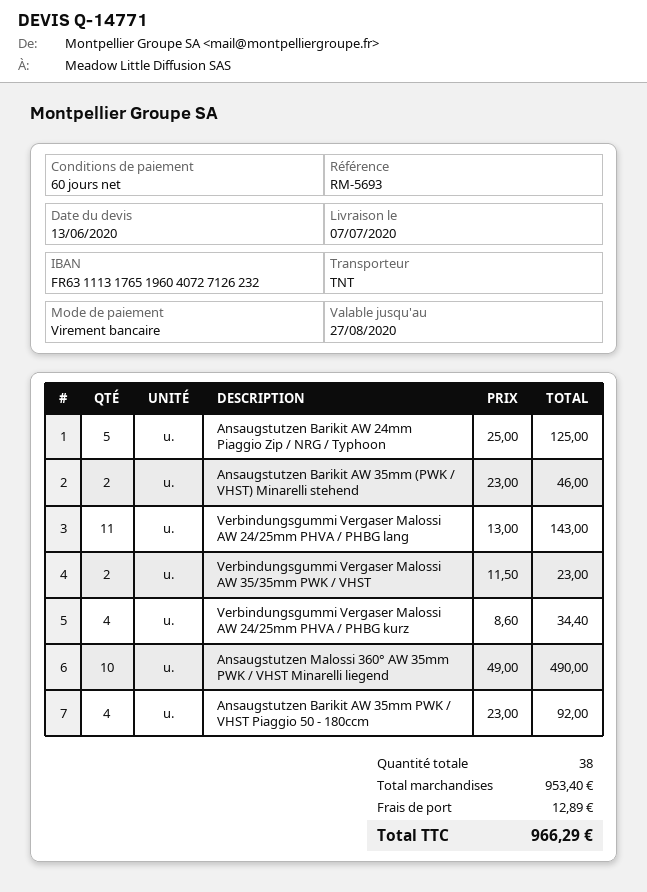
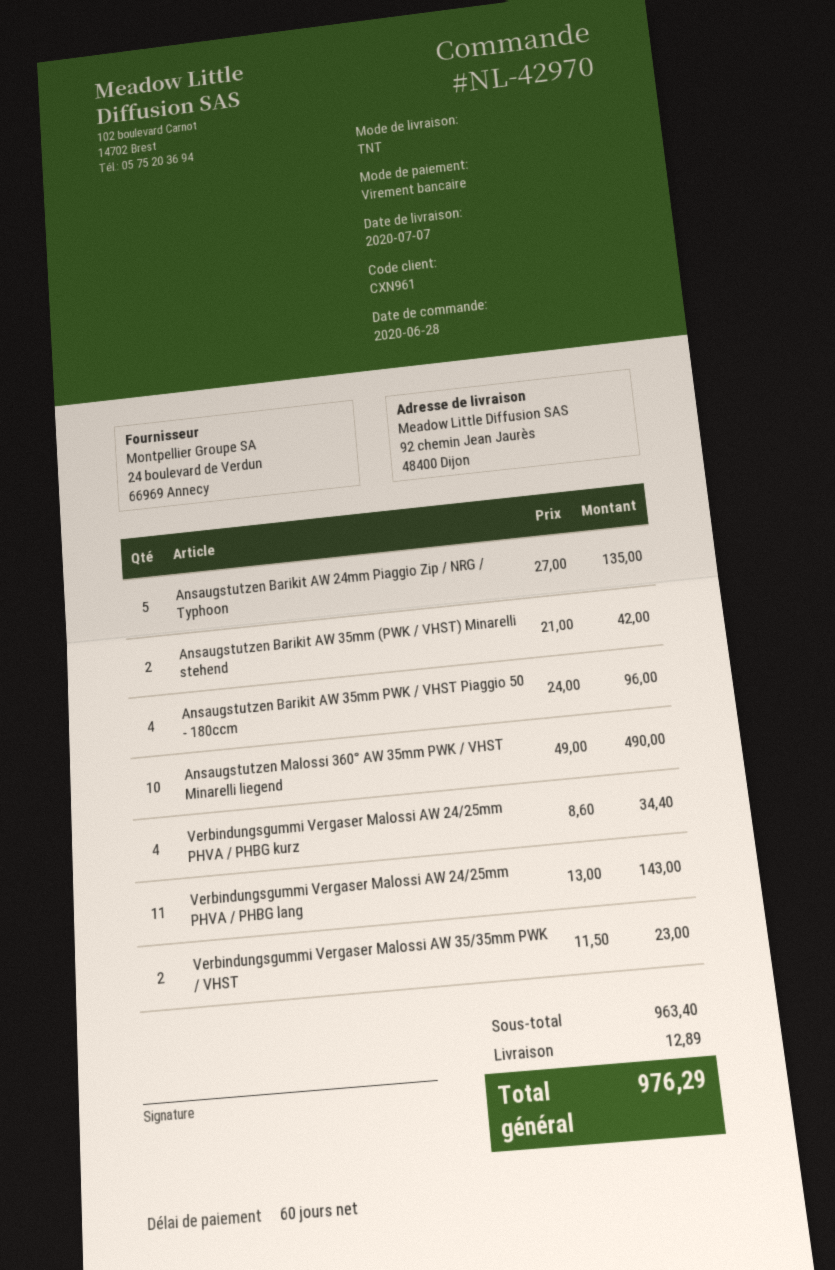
Ansaugstutzen Barikit AW 24mm Piaggio Zip / NRG / Typhoon: 5 x 25.00 = 125.00 -> 5 x 27.00 = 135.00
Ansaugstutzen Barikit AW 35mm (PWK / VHST) Minarelli stehend: 2 x 23.00 = 46.00 -> 2 x 21.00 = 42.00
Ansaugstutzen Barikit AW 35mm PWK / VHST Piaggio 50 - 180ccm: 4 x 23.00 = 92.00 -> 4 x 24.00 = 96.00
subtotal: 953.40 -> 963.40
total: 966.29 -> 976.29

